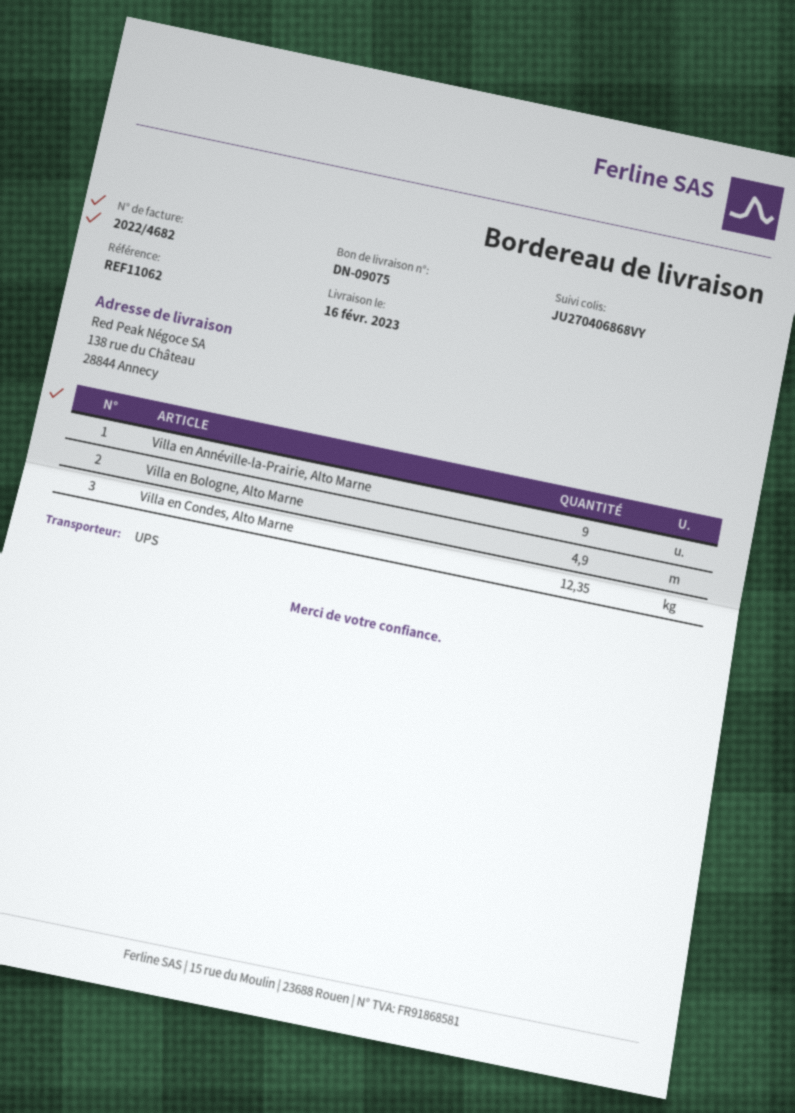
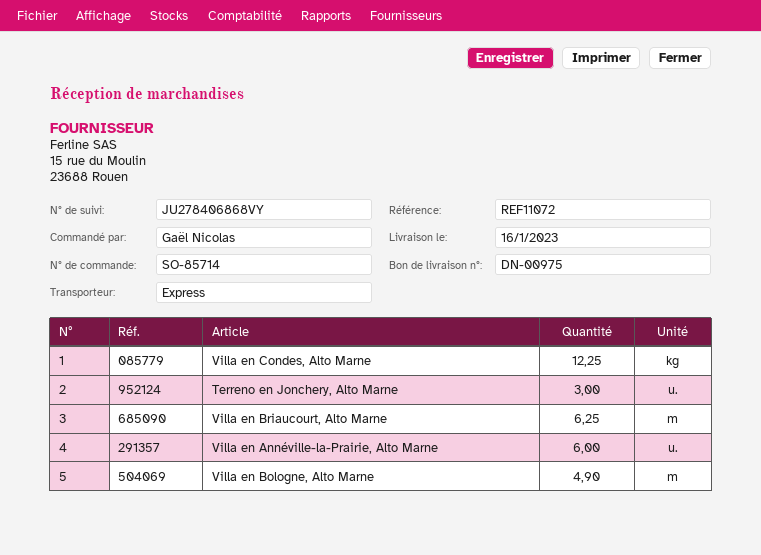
delivery note number: DN-09075 -> DN-00975
delivery date: 2023-02-16 -> 2023-01-16
reference: REF11062 -> REF11072
shipping method: UPS -> express
tracking number: JU270406868VY -> JU278406868VY
Villa en Annéville-la-Prairie, Alto Marne: 9 -> 6
Villa en Condes, Alto Marne: 12.35 -> 12.25
Terreno en Jonchery, Alto Marne: none -> 3
Villa en Briaucourt, Alto Marne: none -> 6.25

